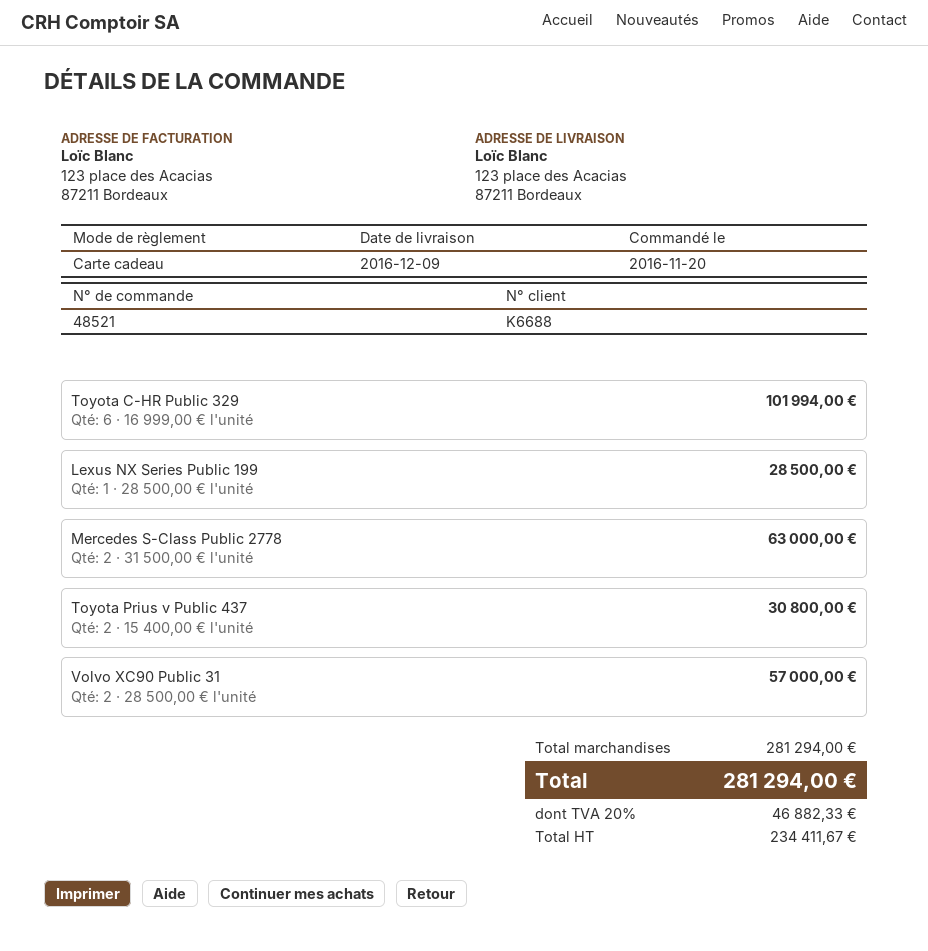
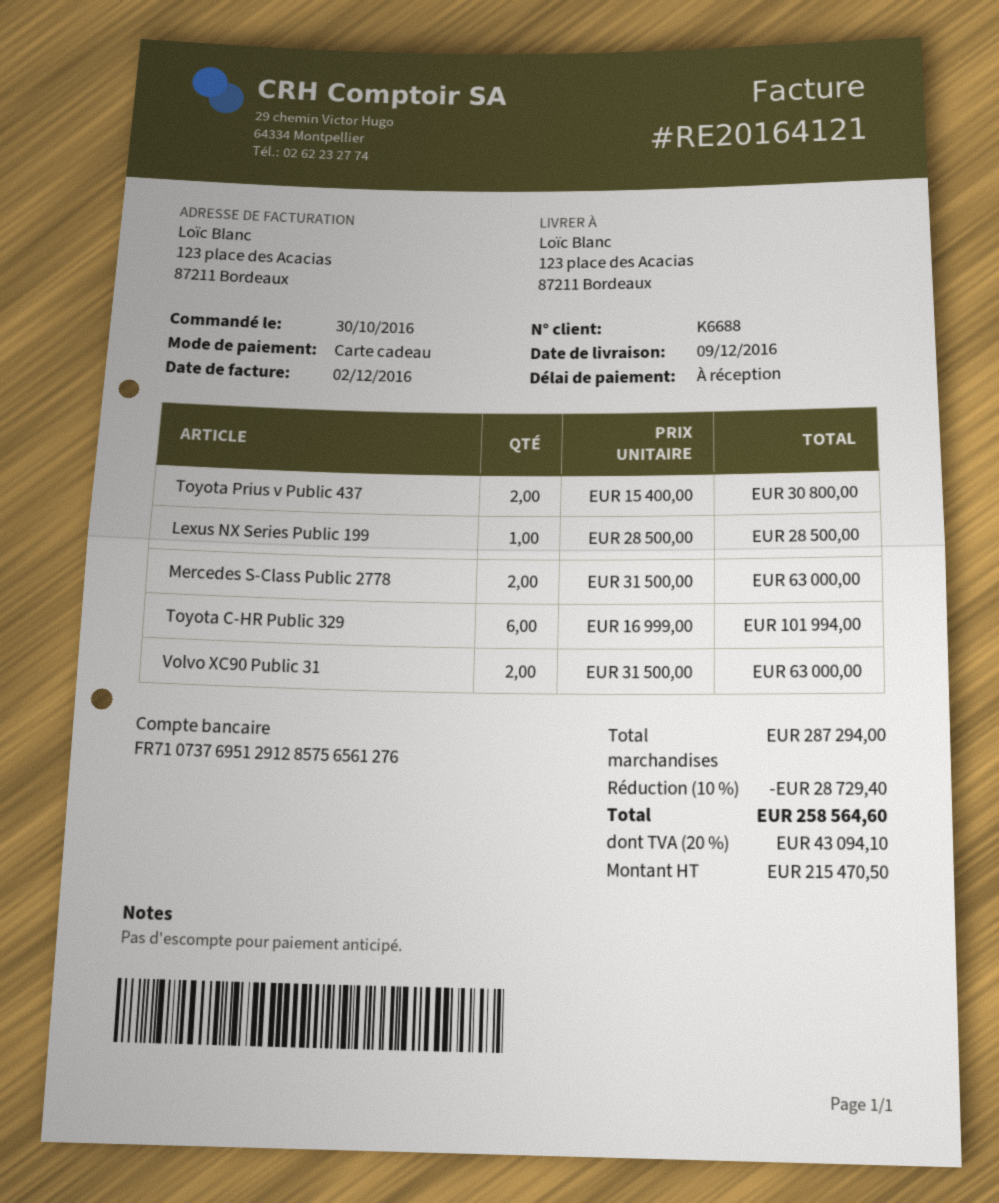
order date: 2016-11-20 -> 2016-10-30
Volvo XC90 Public 31: 2 x 28500.00 = 57000.00 -> 2 x 31500.00 = 63000.00
subtotal: 281294.00 -> 287294.00
discount: none -> 10% = 28729.40
net: 234411.67 -> 215470.50
tax: 20% = 46882.33 -> 20% = 43094.10
total: 281294.00 -> 258564.60

